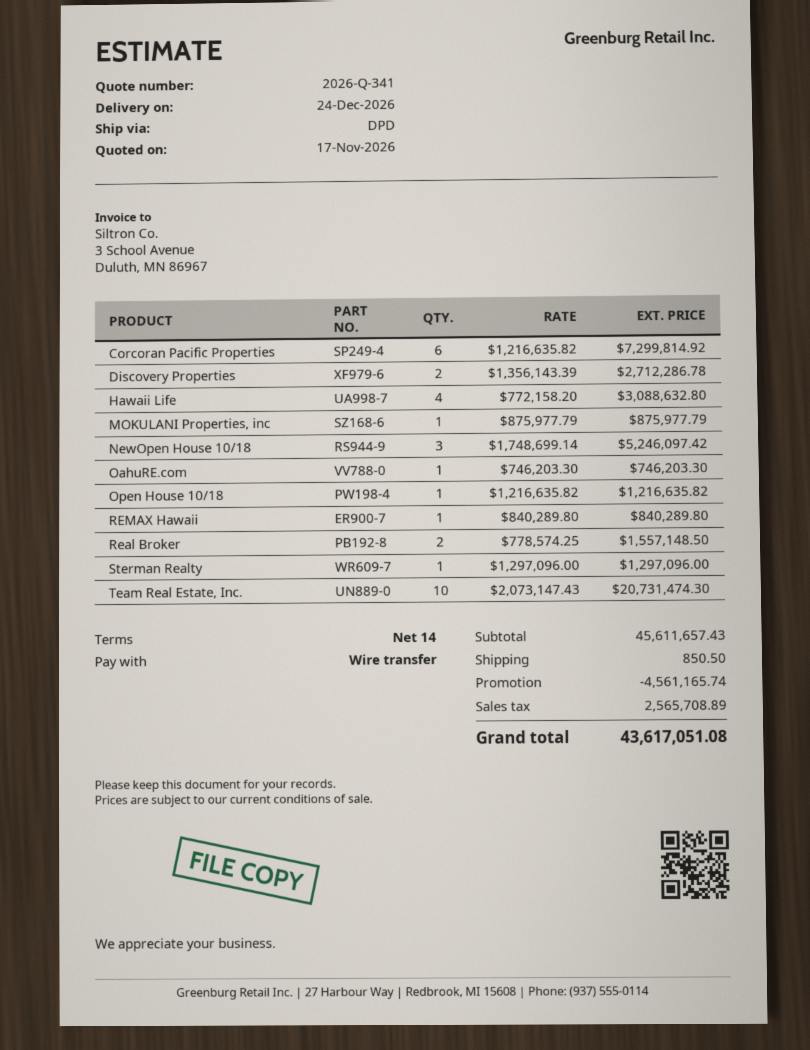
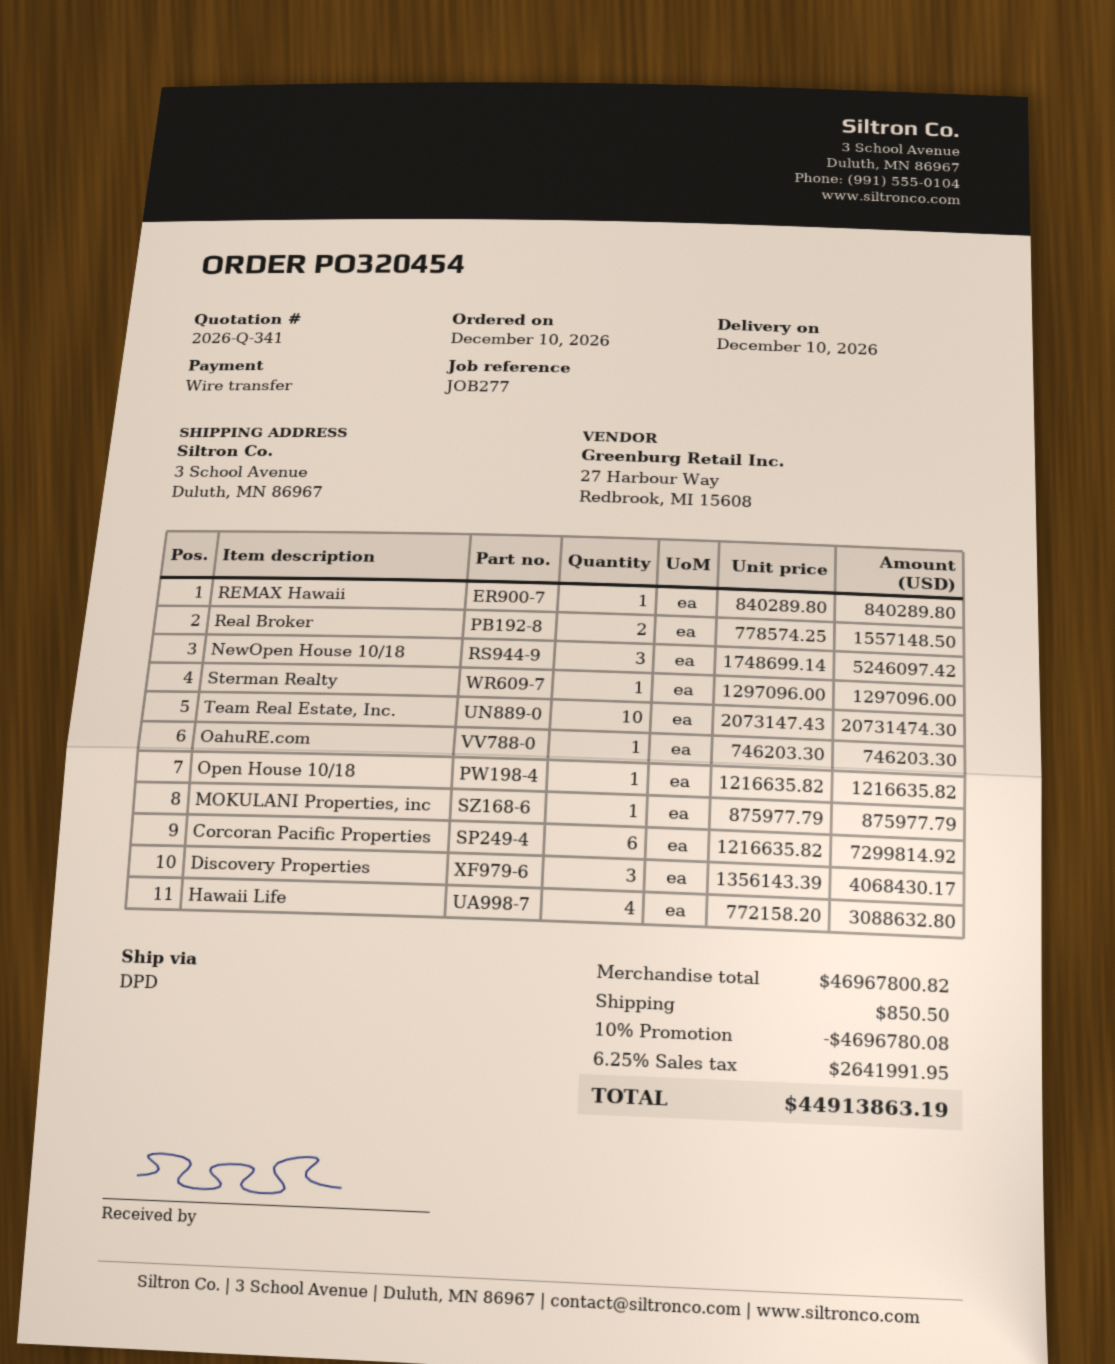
delivery date: 2026-12-24 -> 2026-12-10
Discovery Properties: 2 x 1356143.39 = 2712286.78 -> 3 x 1356143.39 = 4068430.17
subtotal: 45611657.43 -> 46967800.82
discount: 4561165.74 -> 4696780.08
tax: 2565708.89 -> 2641991.95
total: 43617051.08 -> 44913863.19

